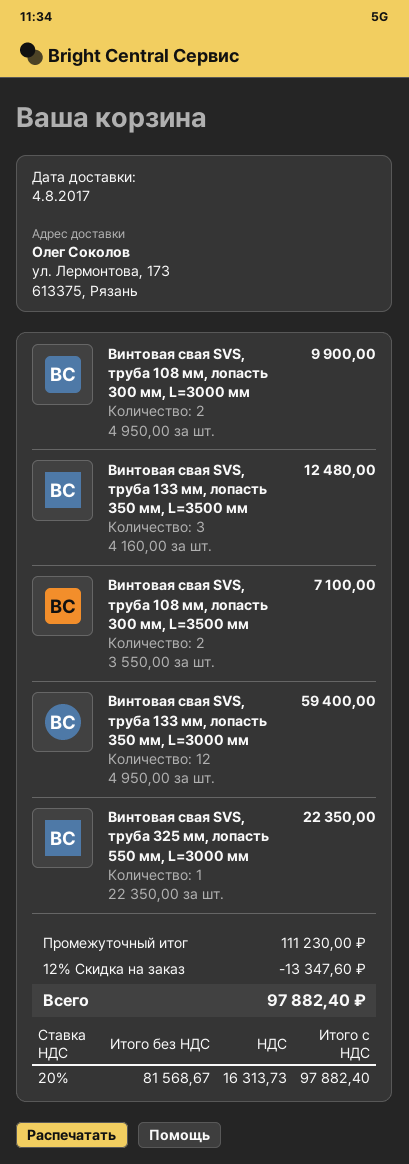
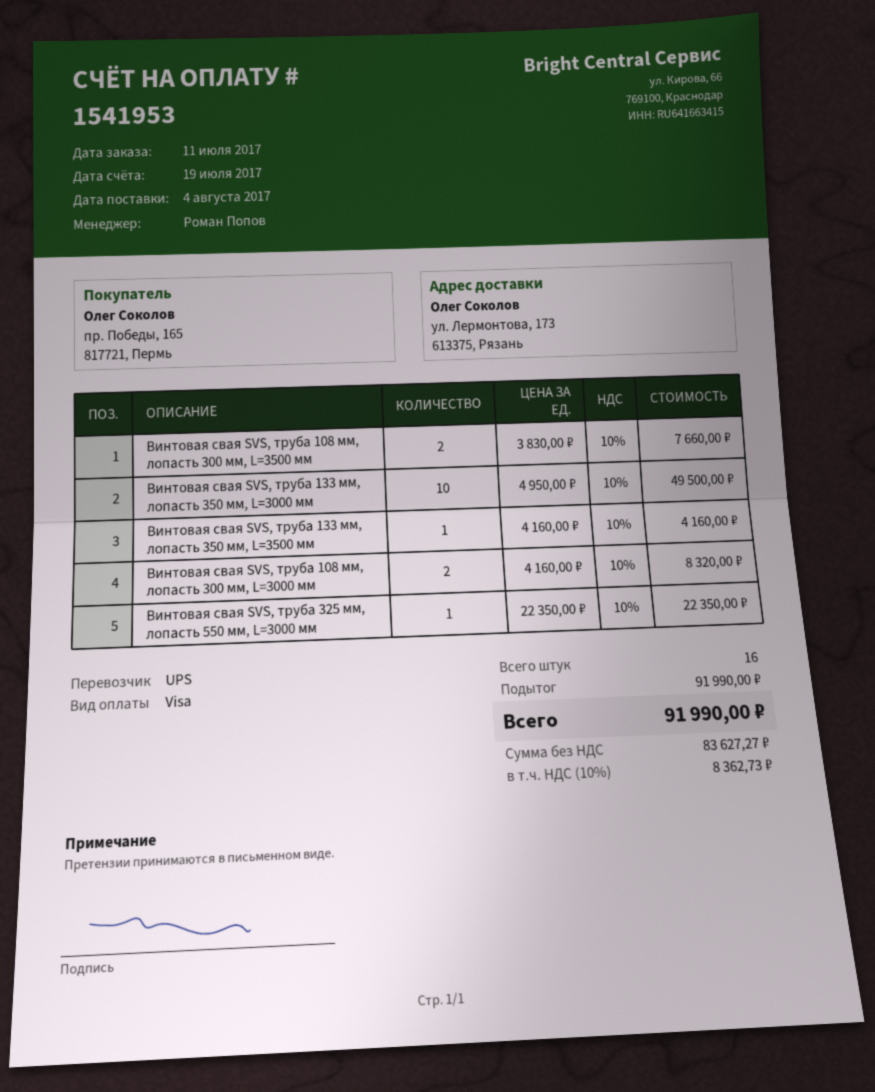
Винтовая свая SVS, труба 108 мм, лопасть 300 мм, L=3000 мм: 2 x 4950.00 = 9900.00 -> 2 x 4160.00 = 8320.00
Винтовая свая SVS, труба 133 мм, лопасть 350 мм, L=3500 мм: 3 x 4160.00 = 12480.00 -> 1 x 4160.00 = 4160.00
Винтовая свая SVS, труба 108 мм, лопасть 300 мм, L=3500 мм: 2 x 3550.00 = 7100.00 -> 2 x 3830.00 = 7660.00
Винтовая свая SVS, труба 133 мм, лопасть 350 мм, L=3000 мм: 12 x 4950.00 = 59400.00 -> 10 x 4950.00 = 49500.00
subtotal: 111230.00 -> 91990.00
discount: 12% = 13347.60 -> none
net: 81568.67 -> 83627.27
tax: 20% = 16313.73 -> 10% = 8362.73
total: 97882.40 -> 91990.00

